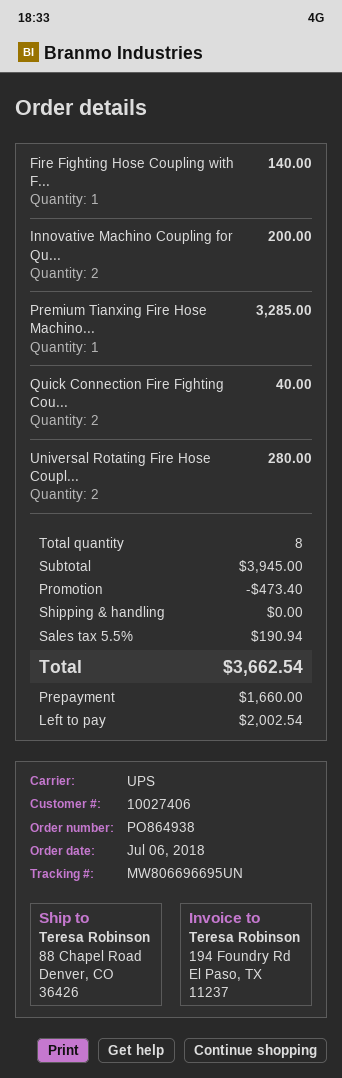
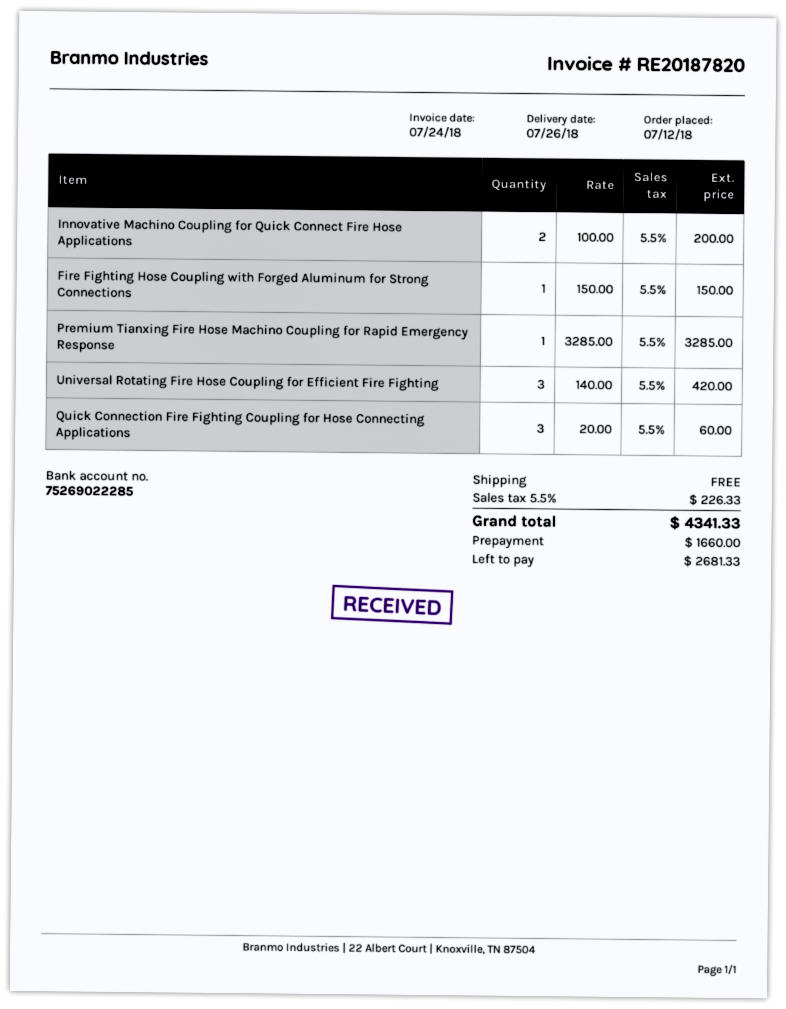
order date: 2018-07-06 -> 2018-07-12
Fire Fighting Hose Coupling with F...: 1 for 140.00 -> 1 for 150.00
Quick Connection Fire Fighting Cou...: 2 for 40.00 -> 3 for 60.00
Universal Rotating Fire Hose Coupl...: 2 for 280.00 -> 3 for 420.00
discount: 473.40 -> none
tax: 5.5% = 190.94 -> 5.5% = 226.33
total: 3662.54 -> 4341.33
balance: 2002.54 -> 2681.33

